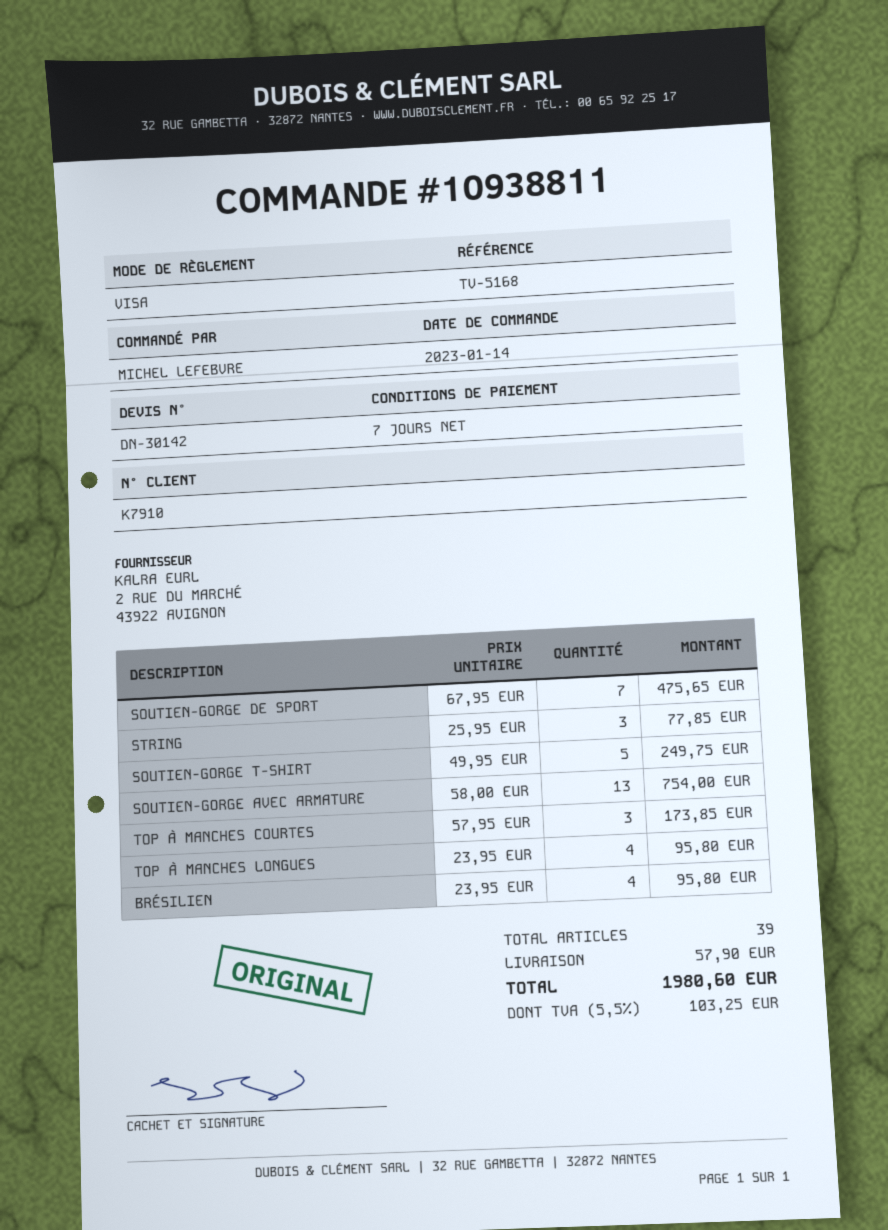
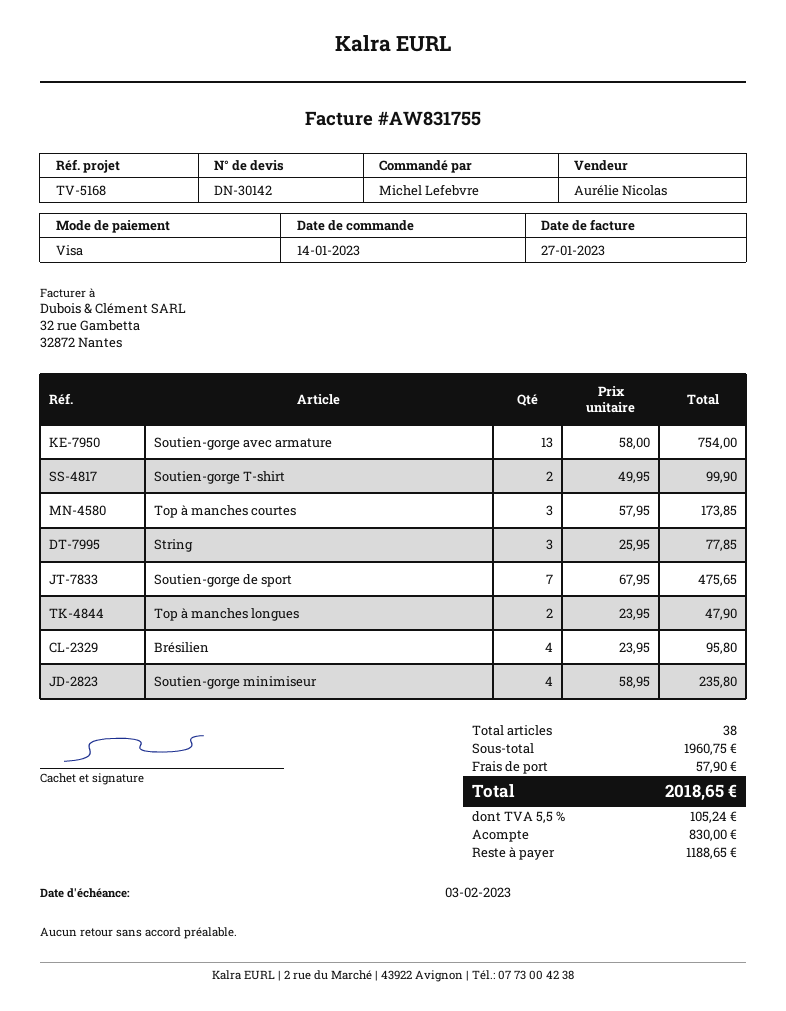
SOUTIEN-GORGE T-SHIRT: 5 x 49.95 = 249.75 -> 2 x 49.95 = 99.90
TOP À MANCHES LONGUES: 4 x 23.95 = 95.80 -> 2 x 23.95 = 47.90
Soutien-gorge minimiseur: none -> 4 x 58.95 = 235.80
total quantity: 39 -> 38
tax: 5.5% = 103.25 -> 5.5% = 105.24
total: 1980.60 -> 2018.65

